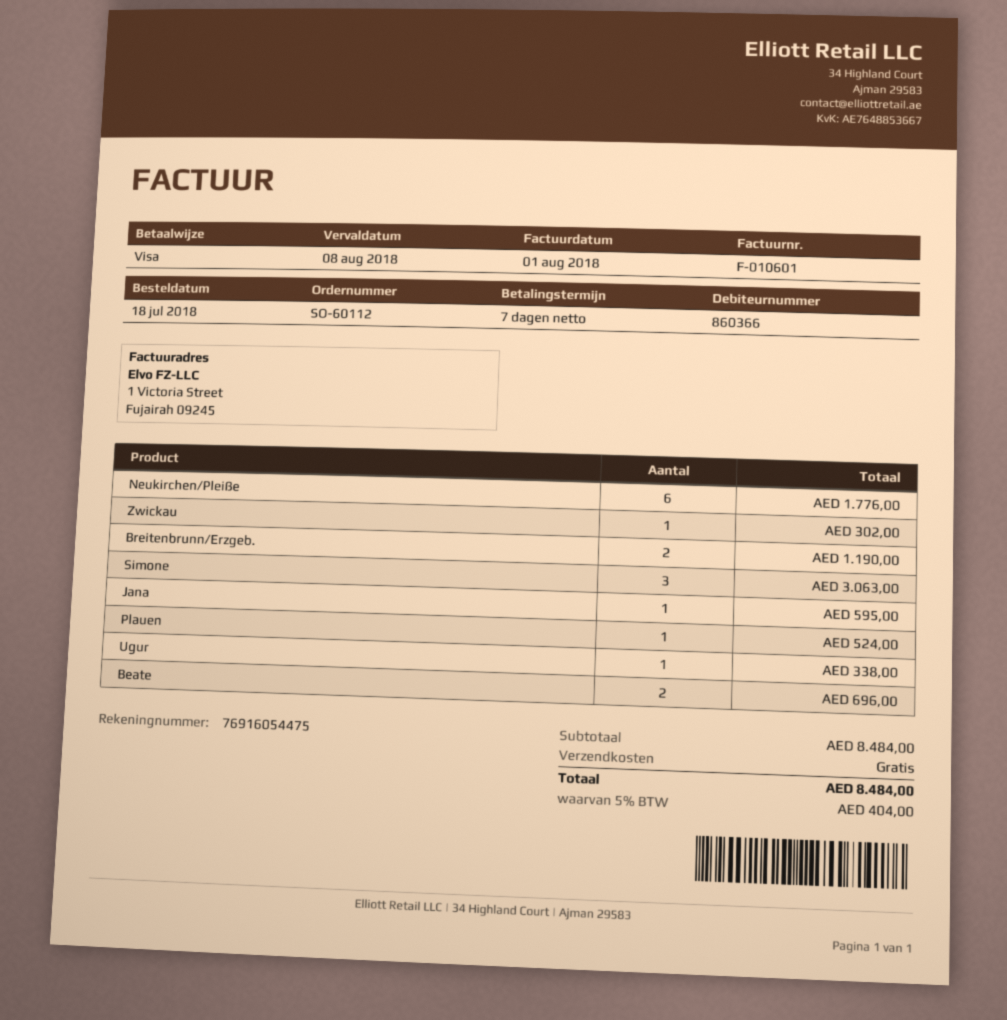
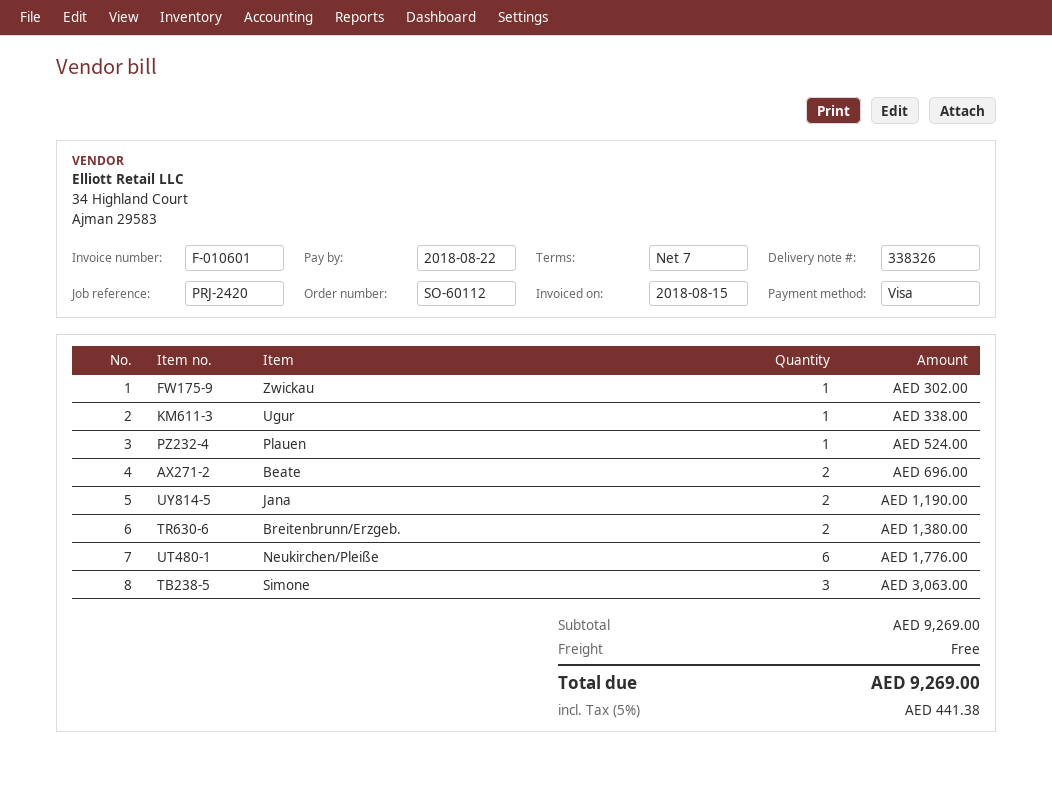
invoice date: 2018-08-01 -> 2018-08-15
due date: 2018-08-08 -> 2018-08-22
Breitenbrunn/Erzgeb.: 2 for 1190.00 -> 2 for 1380.00
Jana: 1 for 595.00 -> 2 for 1190.00
subtotal: 8484.00 -> 9269.00
tax: 5% = 404.00 -> 5% = 441.38
total: 8484.00 -> 9269.00

